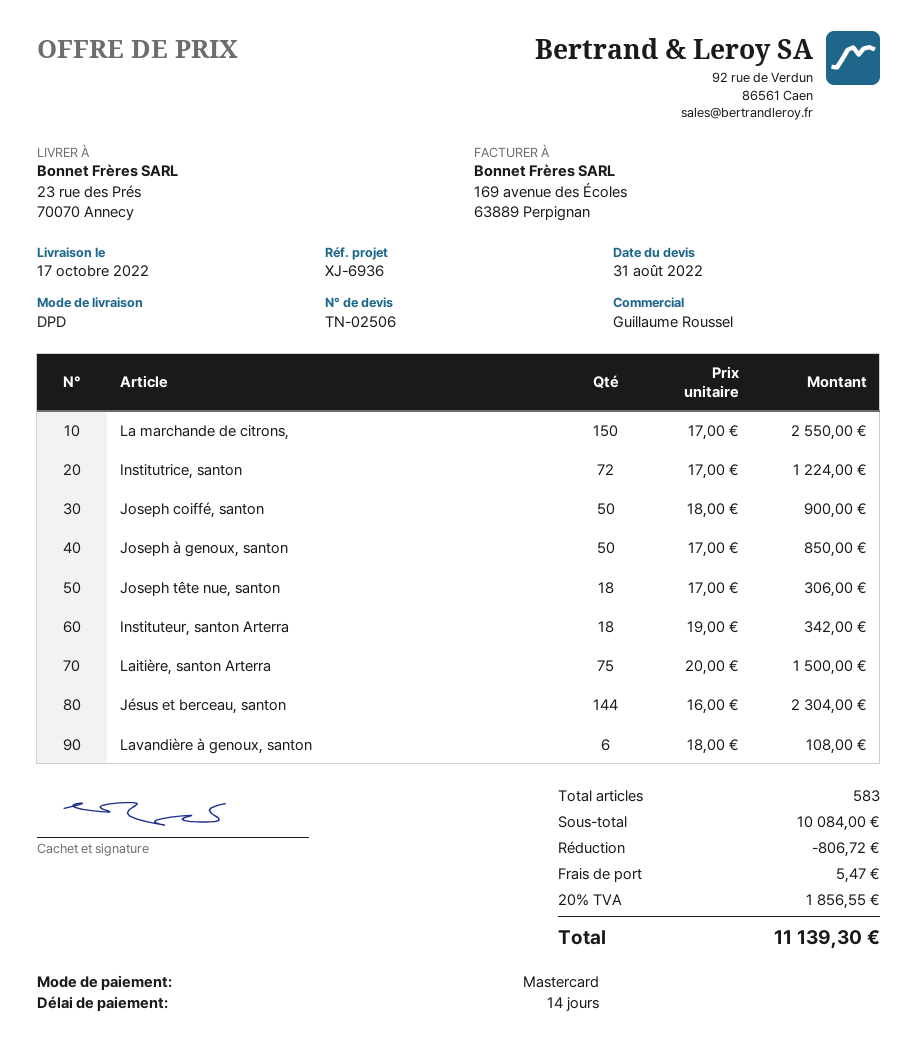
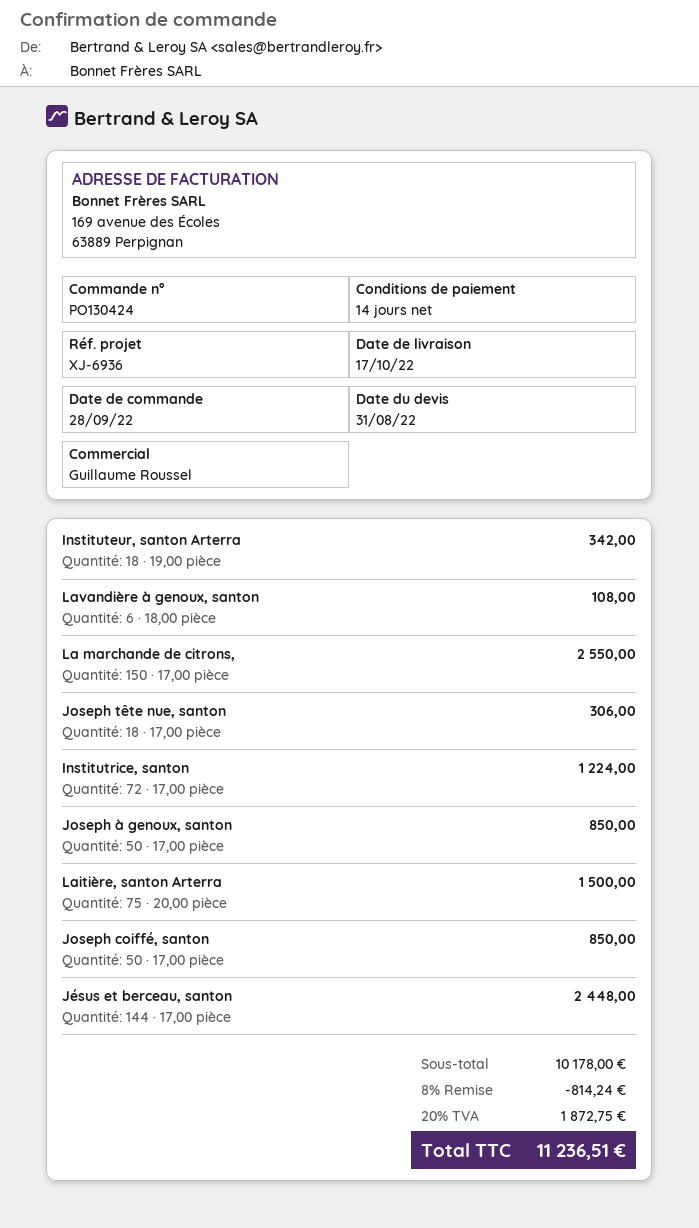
Joseph coiffé, santon: 50 x 18.00 = 900.00 -> 50 x 17.00 = 850.00
Jésus et berceau, santon: 144 x 16.00 = 2304.00 -> 144 x 17.00 = 2448.00
subtotal: 10084.00 -> 10178.00
discount: 806.72 -> 814.24
shipping: 5.47 -> none
tax: 20% = 1856.55 -> 20% = 1872.75
total: 11139.30 -> 11236.51

